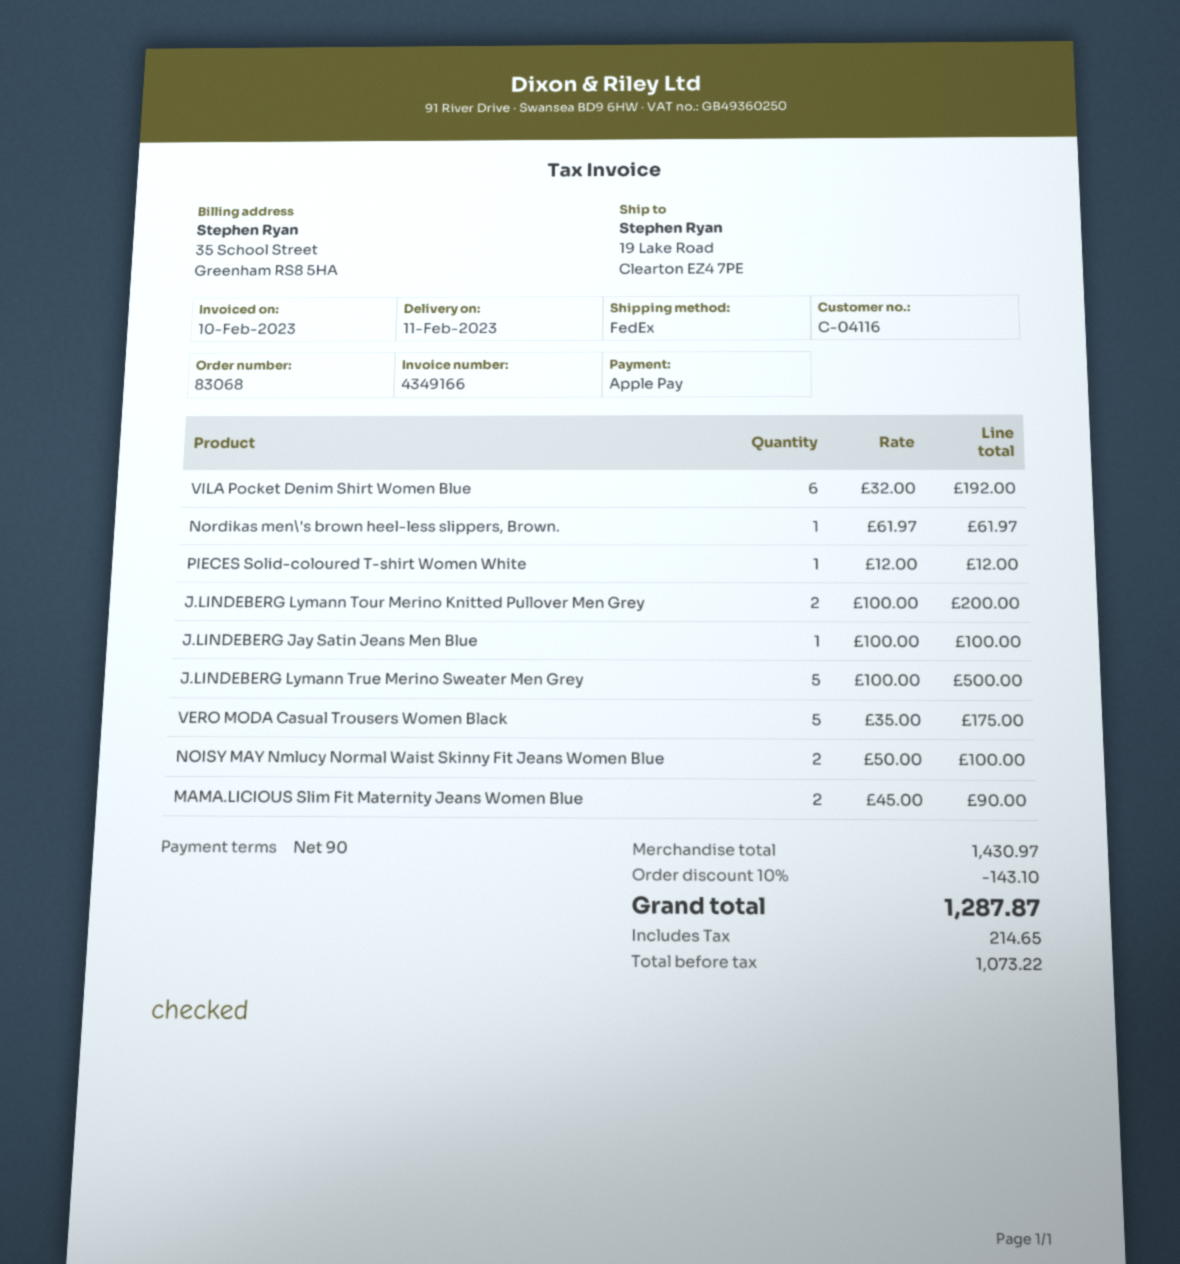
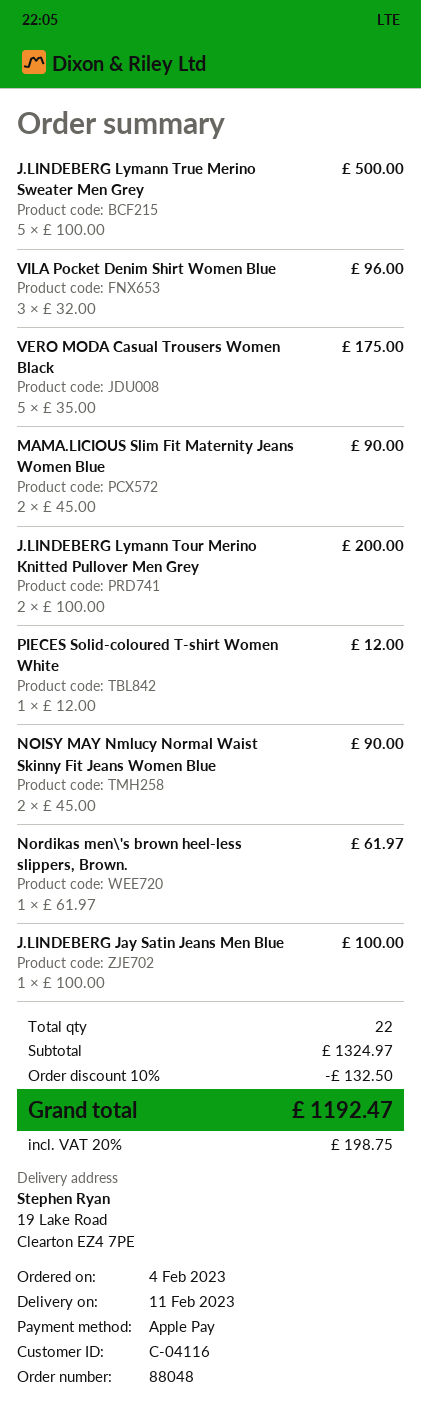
order number: 83068 -> 88048
VILA Pocket Denim Shirt Women Blue: 6 x 32.00 = 192.00 -> 3 x 32.00 = 96.00
NOISY MAY Nmlucy Normal Waist Skinny Fit Jeans Women Blue: 2 x 50.00 = 100.00 -> 2 x 45.00 = 90.00
subtotal: 1430.97 -> 1324.97
discount: 10% = 143.10 -> 10% = 132.50
tax: 214.65 -> 198.75
total: 1287.87 -> 1192.47

